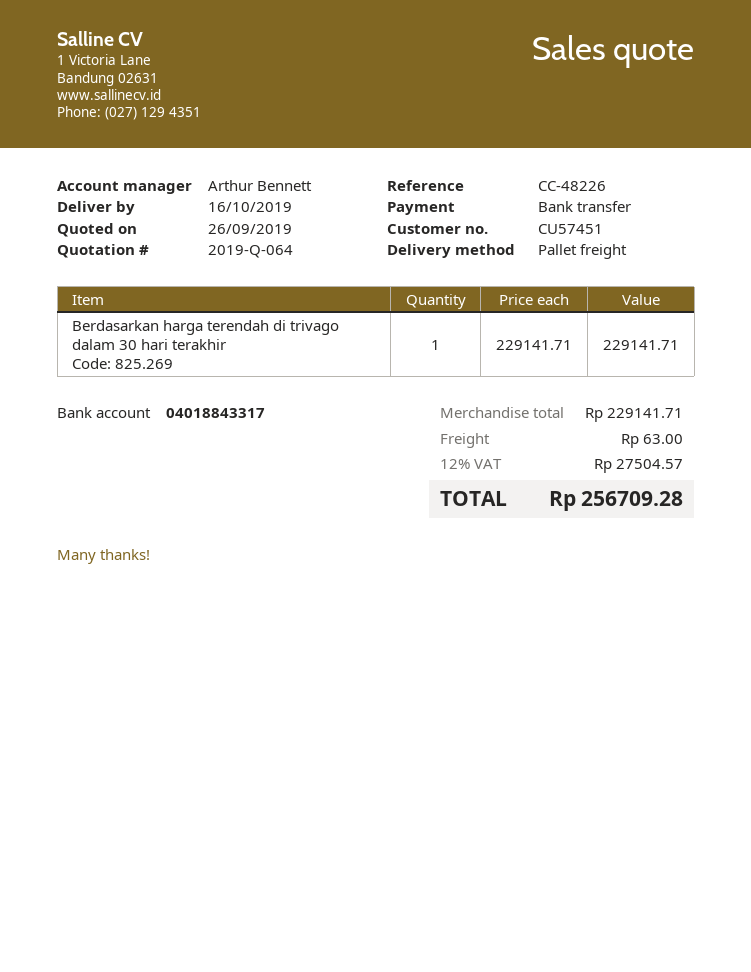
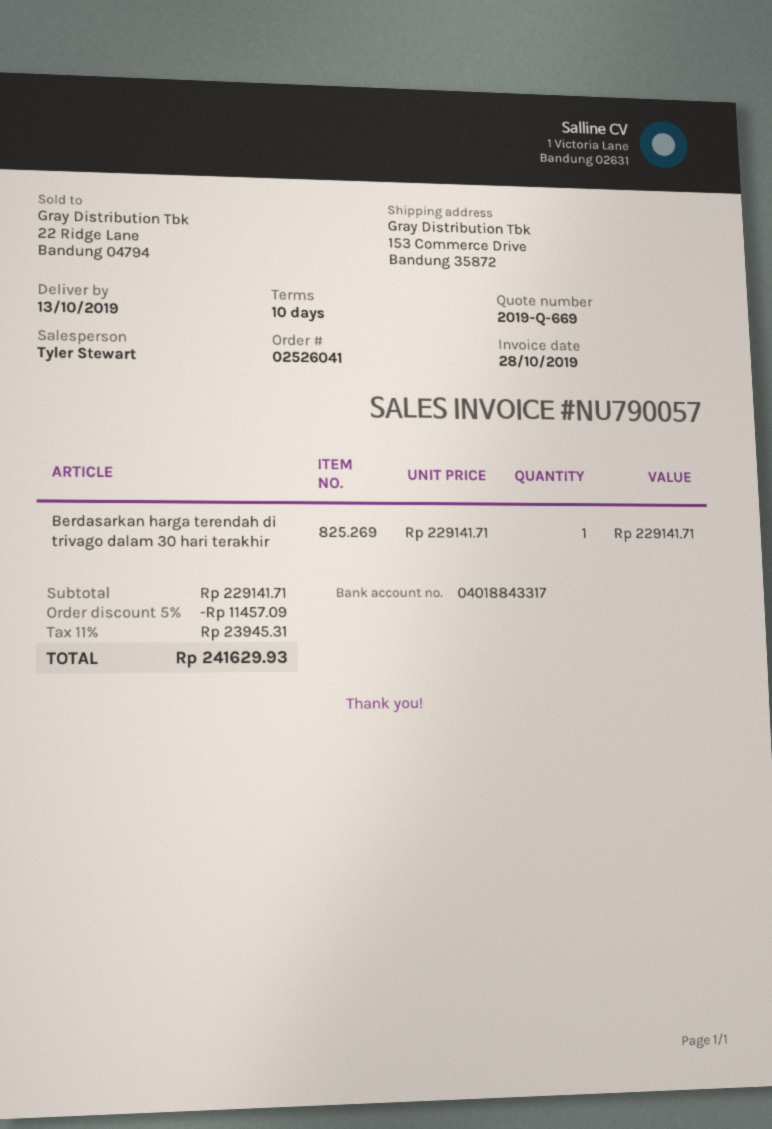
quote number: 2019-Q-064 -> 2019-Q-669
delivery date: 2019-10-16 -> 2019-10-13
sales rep: Arthur Bennett -> Tyler Stewart
discount: none -> 5% = 11457.09
shipping: 63.00 -> none
tax: 12% = 27504.57 -> 11% = 23945.31
total: 256709.28 -> 241629.93

